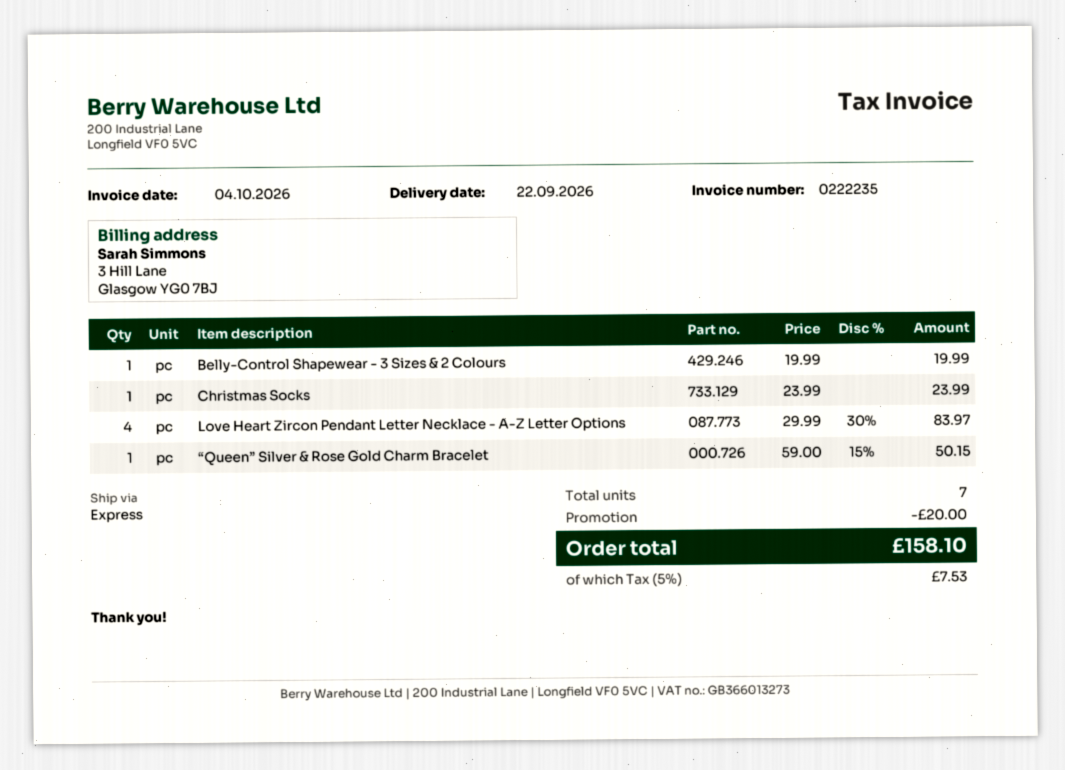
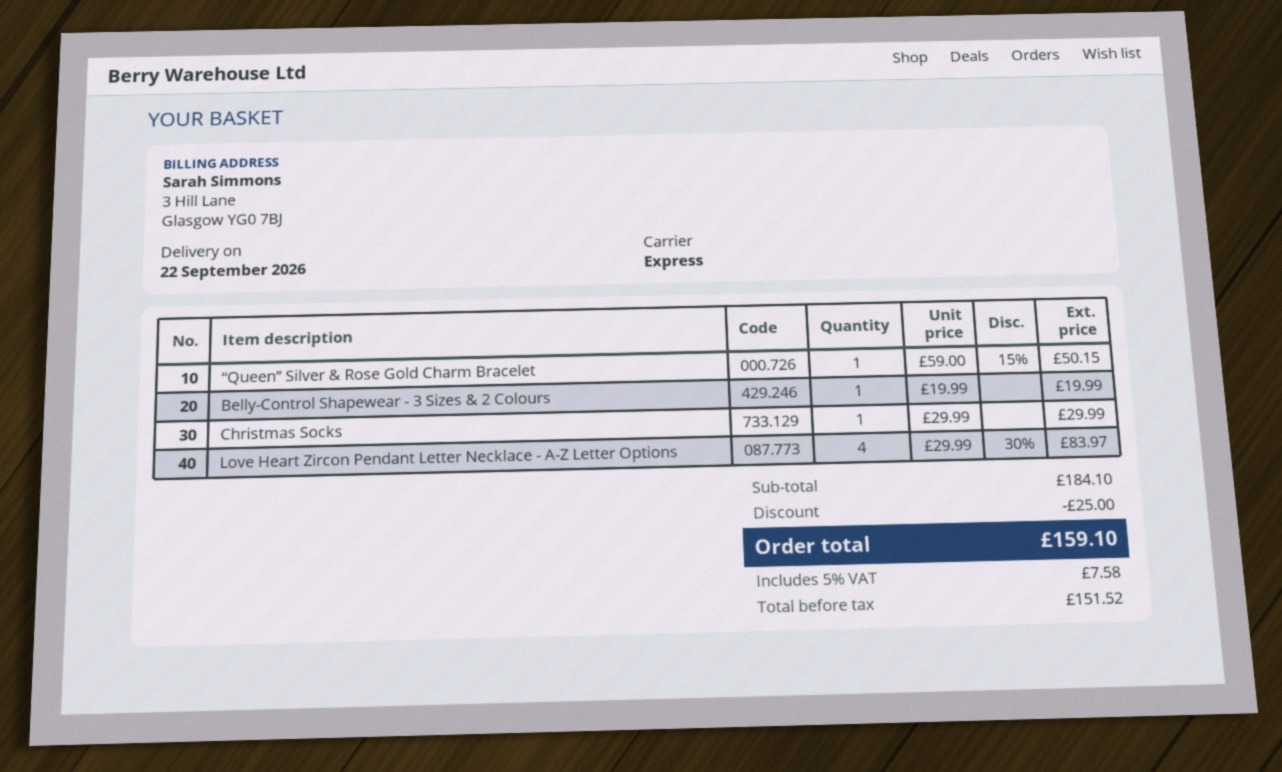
Christmas Socks: 1 x 23.99 = 23.99 -> 1 x 29.99 = 29.99
discount: 20.00 -> 25.00
tax: 5% = 7.53 -> 5% = 7.58
total: 158.10 -> 159.10

